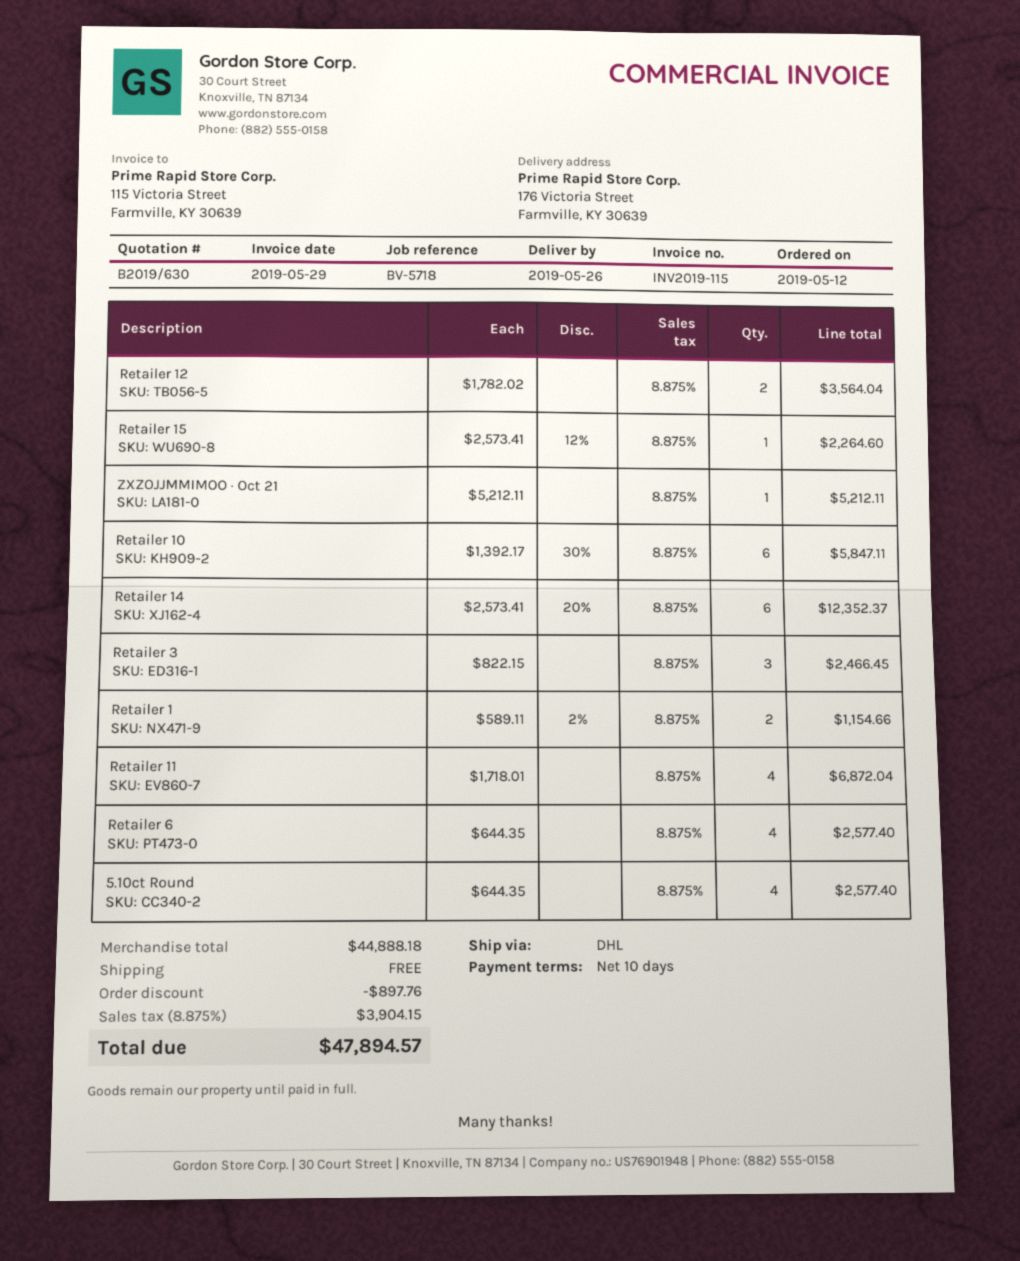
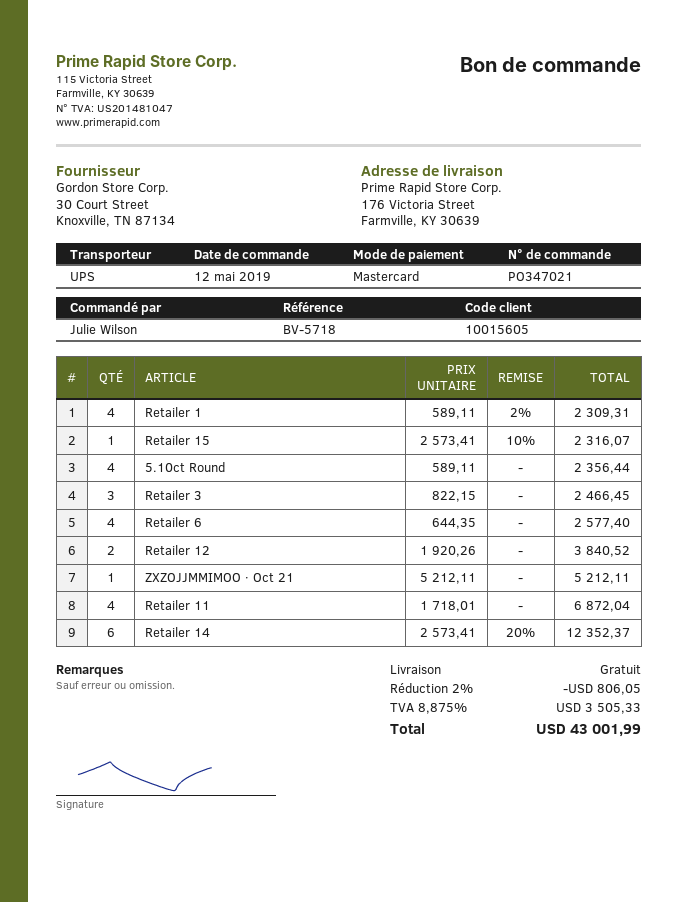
shipping method: DHL -> UPS
Retailer 12: 2 x 1782.02 = 3564.04 -> 2 x 1920.26 = 3840.52
Retailer 15: 1 x 2573.41 - 12% = 2264.60 -> 1 x 2573.41 - 10% = 2316.07
Retailer 10: 6 x 1392.17 - 30% = 5847.11 -> none
Retailer 1: 2 x 589.11 - 2% = 1154.66 -> 4 x 589.11 - 2% = 2309.31
5.10ct Round: 4 x 644.35 = 2577.40 -> 4 x 589.11 = 2356.44
discount: 897.76 -> 806.05
tax: 8.875% = 3904.15 -> 8.875% = 3505.33
total: 47894.57 -> 43001.99

